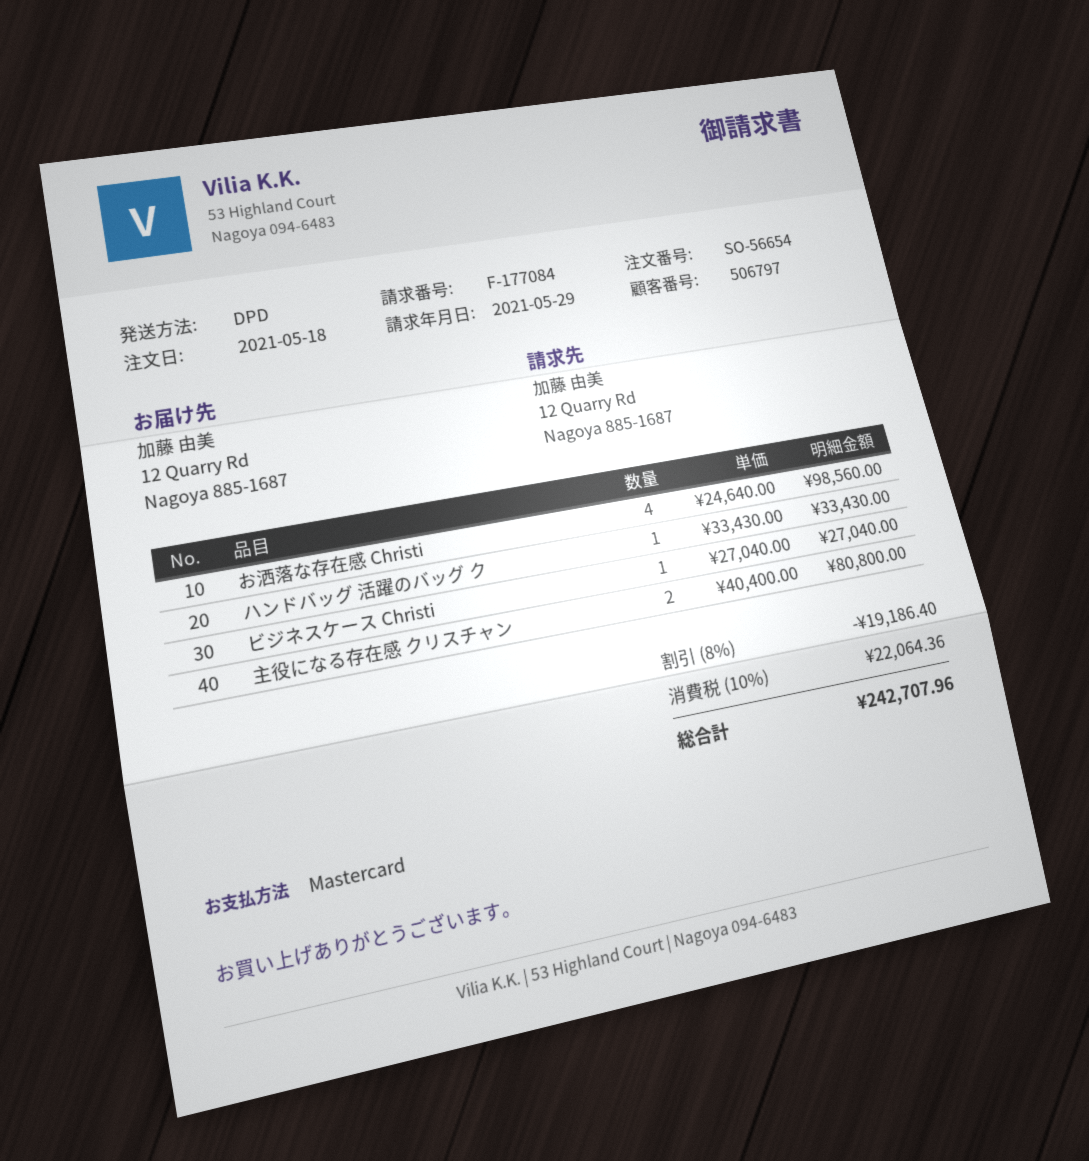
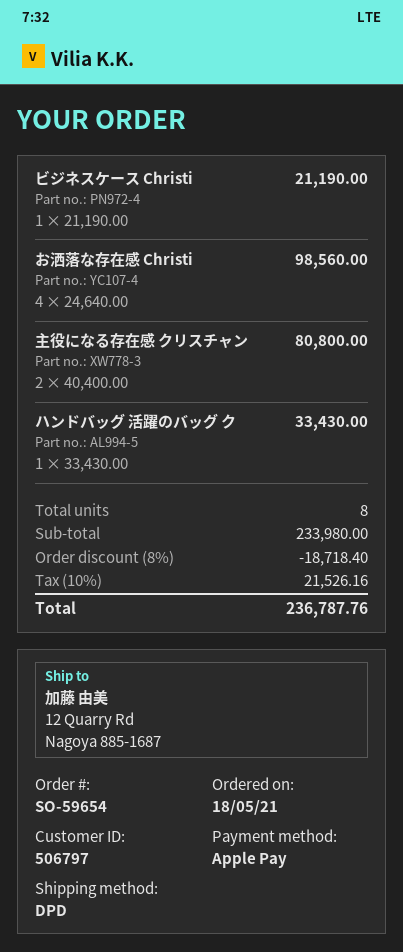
order number: SO-56654 -> SO-59654
payment method: Mastercard -> Apple Pay
ビジネスケース Christi: 1 x 27040.00 = 27040.00 -> 1 x 21190.00 = 21190.00
discount: 8% = 19186.40 -> 8% = 18718.40
tax: 10% = 22064.36 -> 10% = 21526.16
total: 242707.96 -> 236787.76

